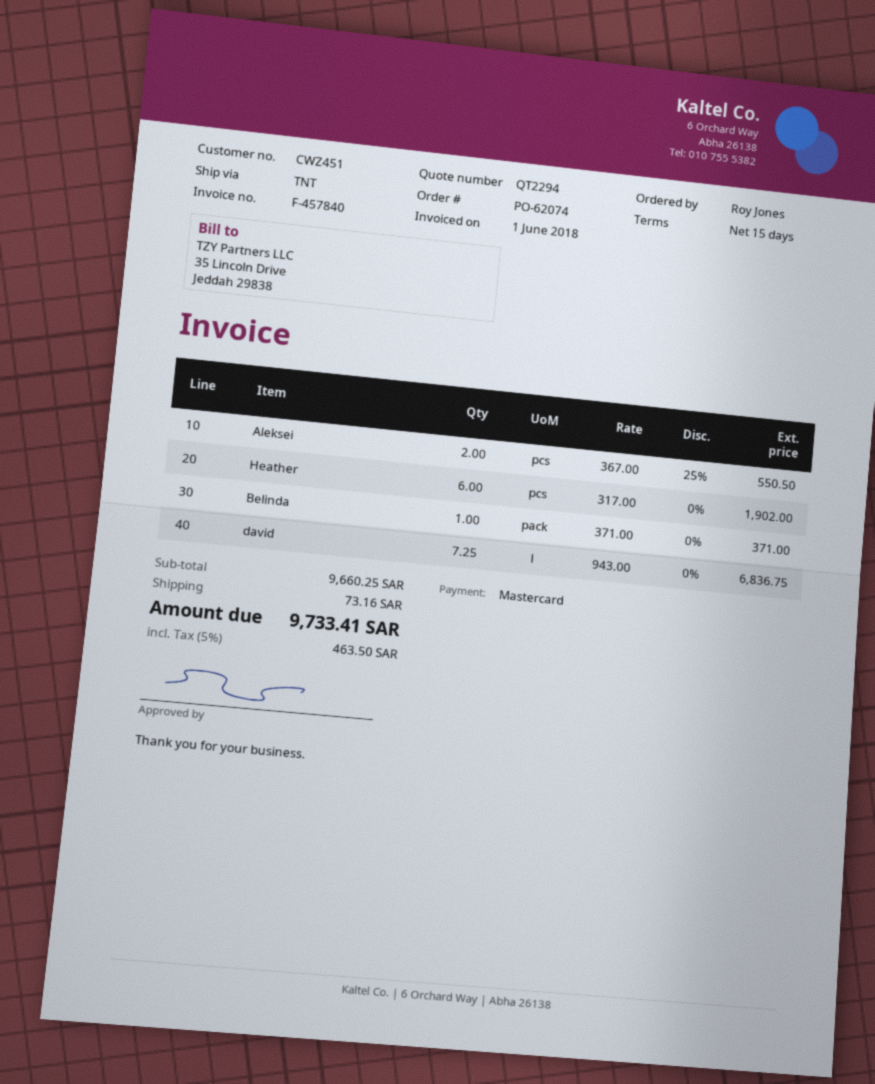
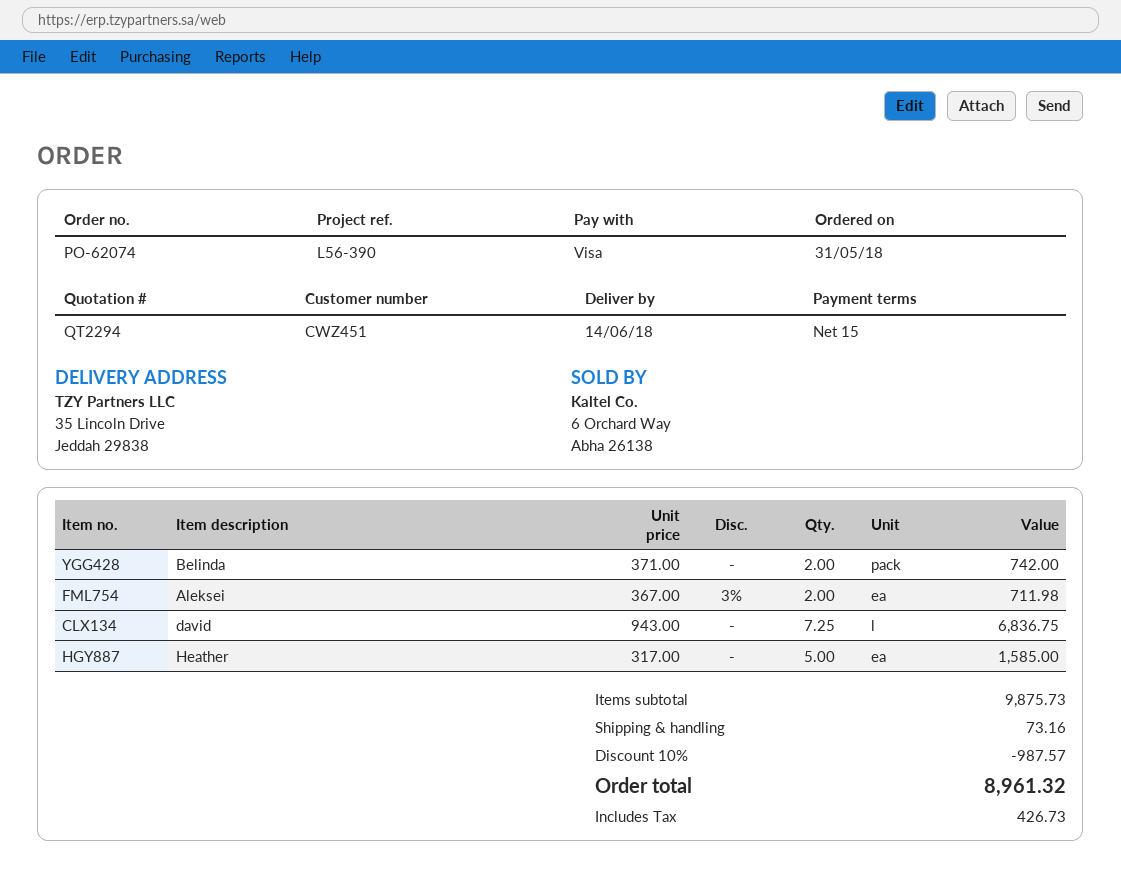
payment method: Mastercard -> Visa
Aleksei: 2 x 367.00 - 25% = 550.50 -> 2 x 367.00 - 3% = 711.98
Heather: 6 x 317.00 = 1902.00 -> 5 x 317.00 = 1585.00
Belinda: 1 x 371.00 = 371.00 -> 2 x 371.00 = 742.00
subtotal: 9660.25 -> 9875.73
discount: none -> 10% = 987.57
tax: 463.50 -> 426.73
total: 9733.41 -> 8961.32

